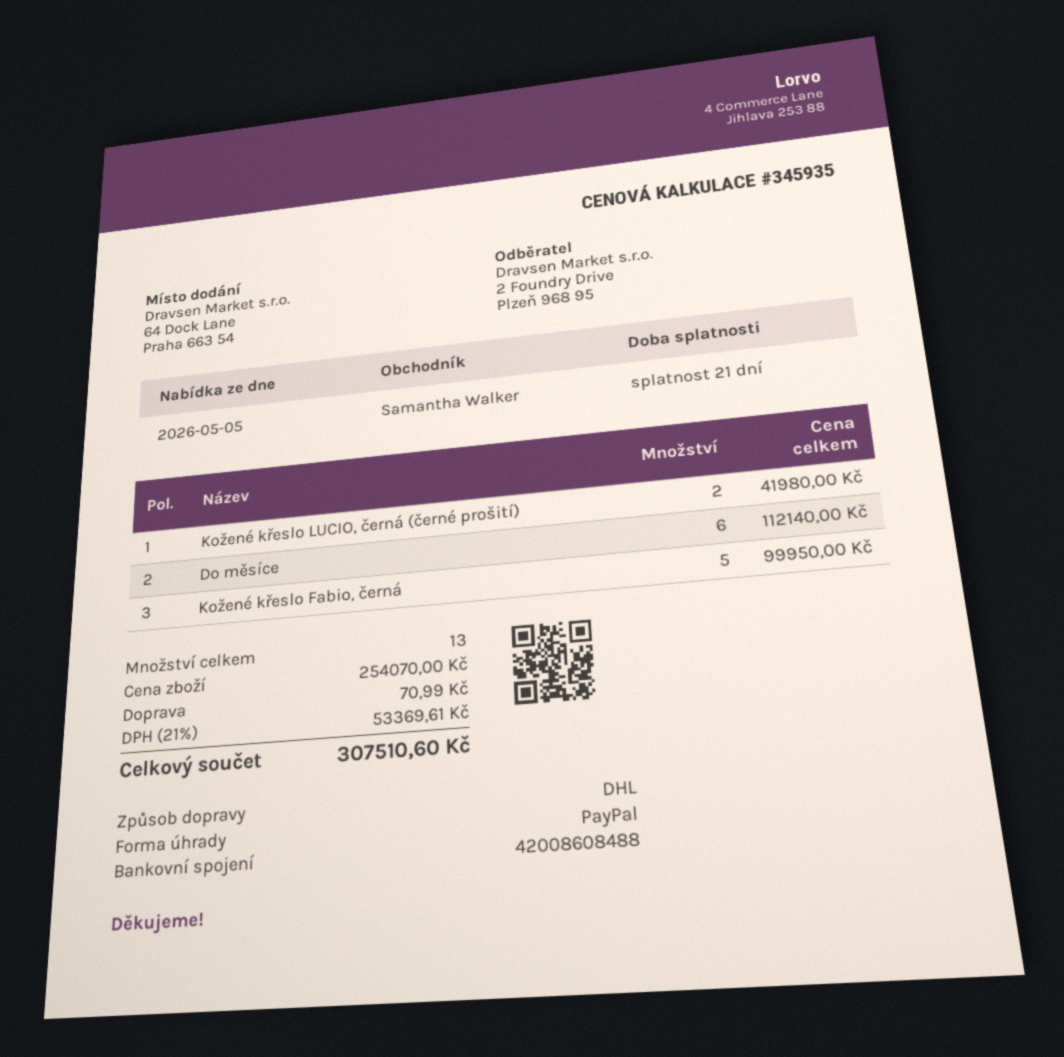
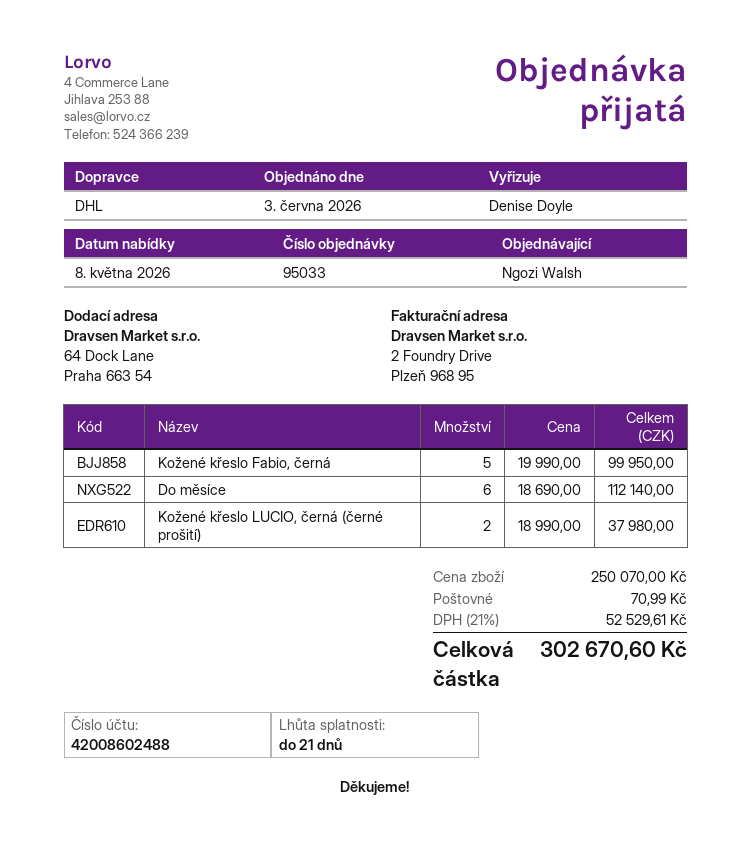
quote date: 2026-05-05 -> 2026-05-08
sales rep: Samantha Walker -> Denise Doyle
bank account: 42008608488 -> 42008602488
Kožené křeslo LUCIO, černá (černé prošití): 2 for 41980.00 -> 2 for 37980.00
subtotal: 254070.00 -> 250070.00
tax: 21% = 53369.61 -> 21% = 52529.61
total: 307510.60 -> 302670.60

